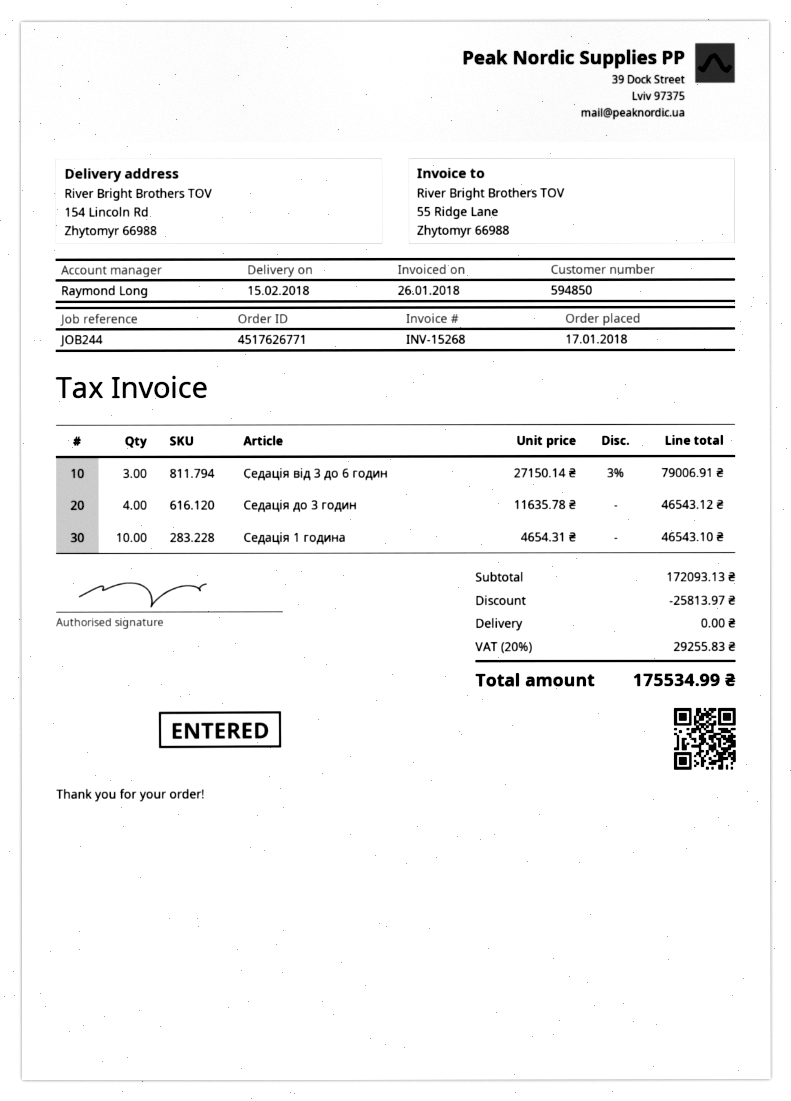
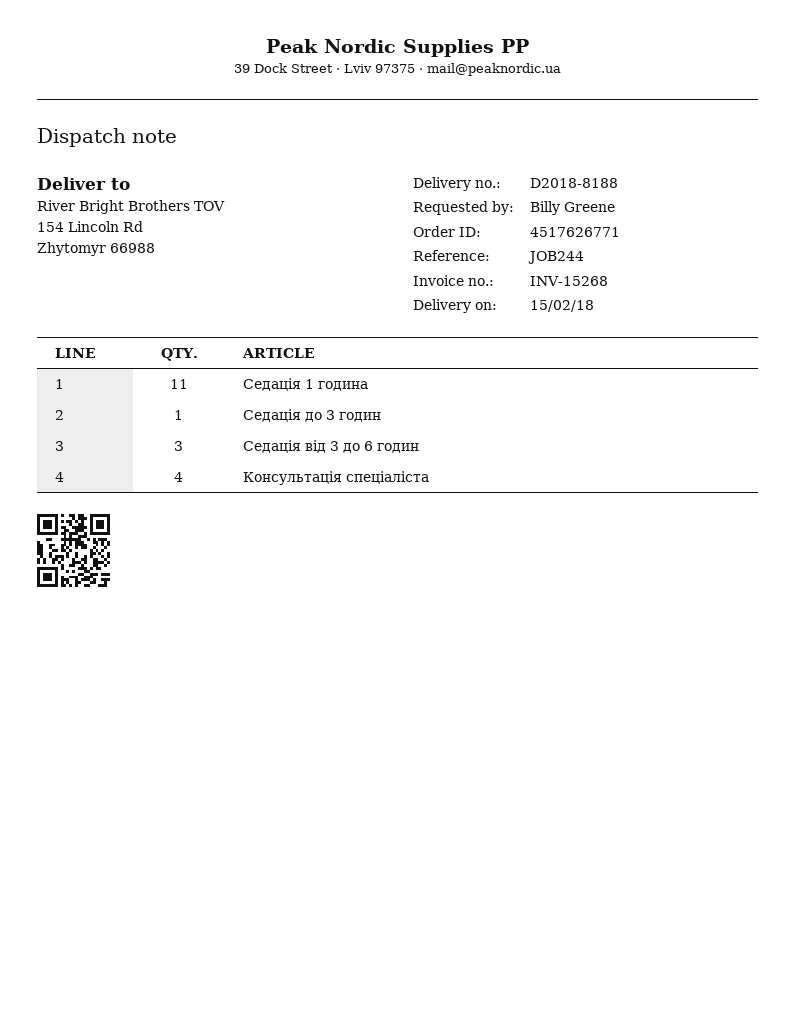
Седація до 3 годин: 4 -> 1
Седація 1 година: 10 -> 11
Консультація спеціаліста: none -> 4

